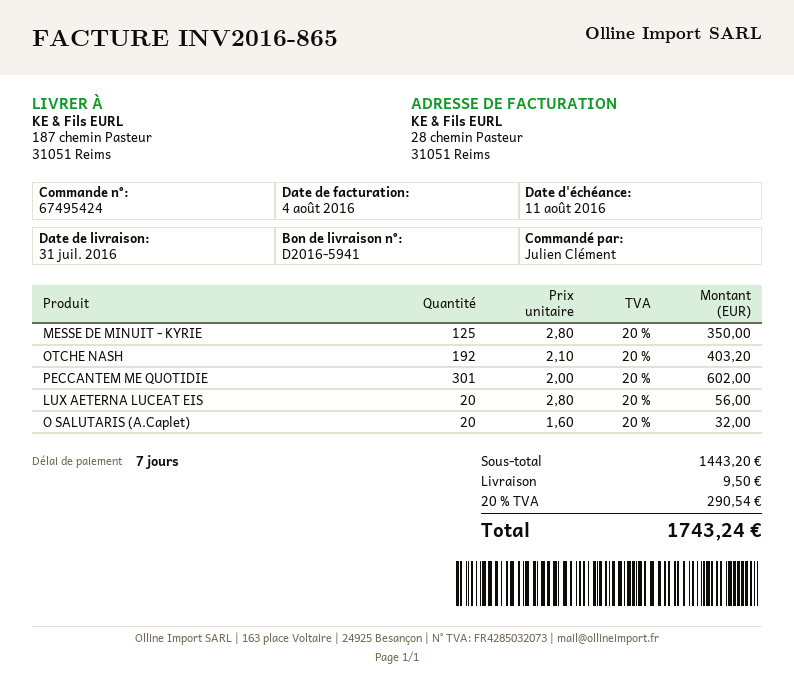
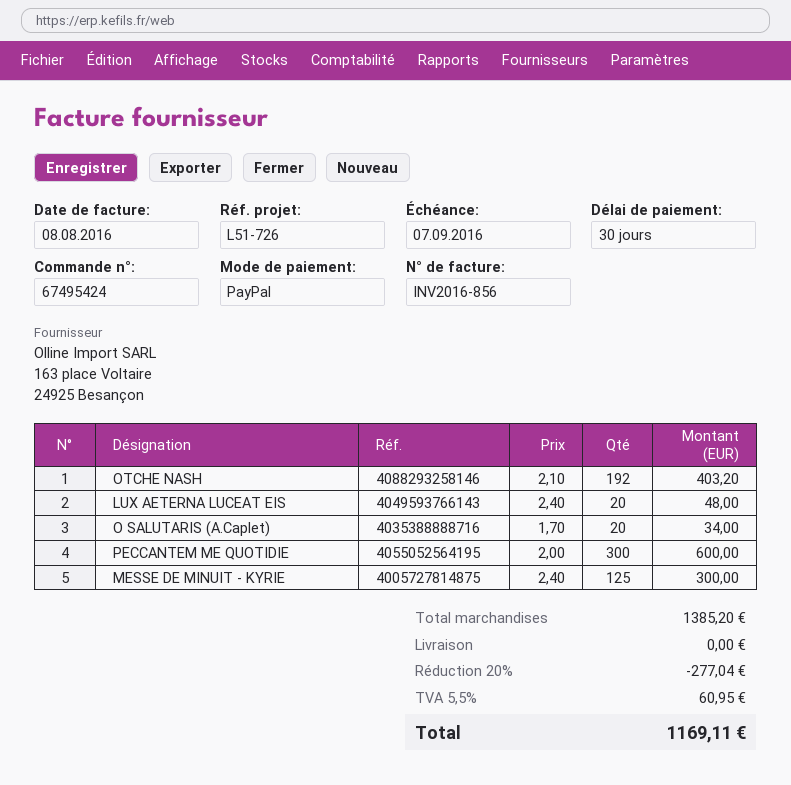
invoice number: INV2016-865 -> INV2016-856
invoice date: 2016-08-04 -> 2016-08-08
payment terms: 7 days -> 30 days
due date: 2016-08-11 -> 2016-09-07
MESSE DE MINUIT - KYRIE: 125 x 2.80 = 350.00 -> 125 x 2.40 = 300.00
PECCANTEM ME QUOTIDIE: 301 x 2.00 = 602.00 -> 300 x 2.00 = 600.00
LUX AETERNA LUCEAT EIS: 20 x 2.80 = 56.00 -> 20 x 2.40 = 48.00
O SALUTARIS (A.Caplet): 20 x 1.60 = 32.00 -> 20 x 1.70 = 34.00
subtotal: 1443.20 -> 1385.20
discount: none -> 20% = 277.04
shipping: 9.50 -> 0.00
tax: 20% = 290.54 -> 5.5% = 60.95
total: 1743.24 -> 1169.11

